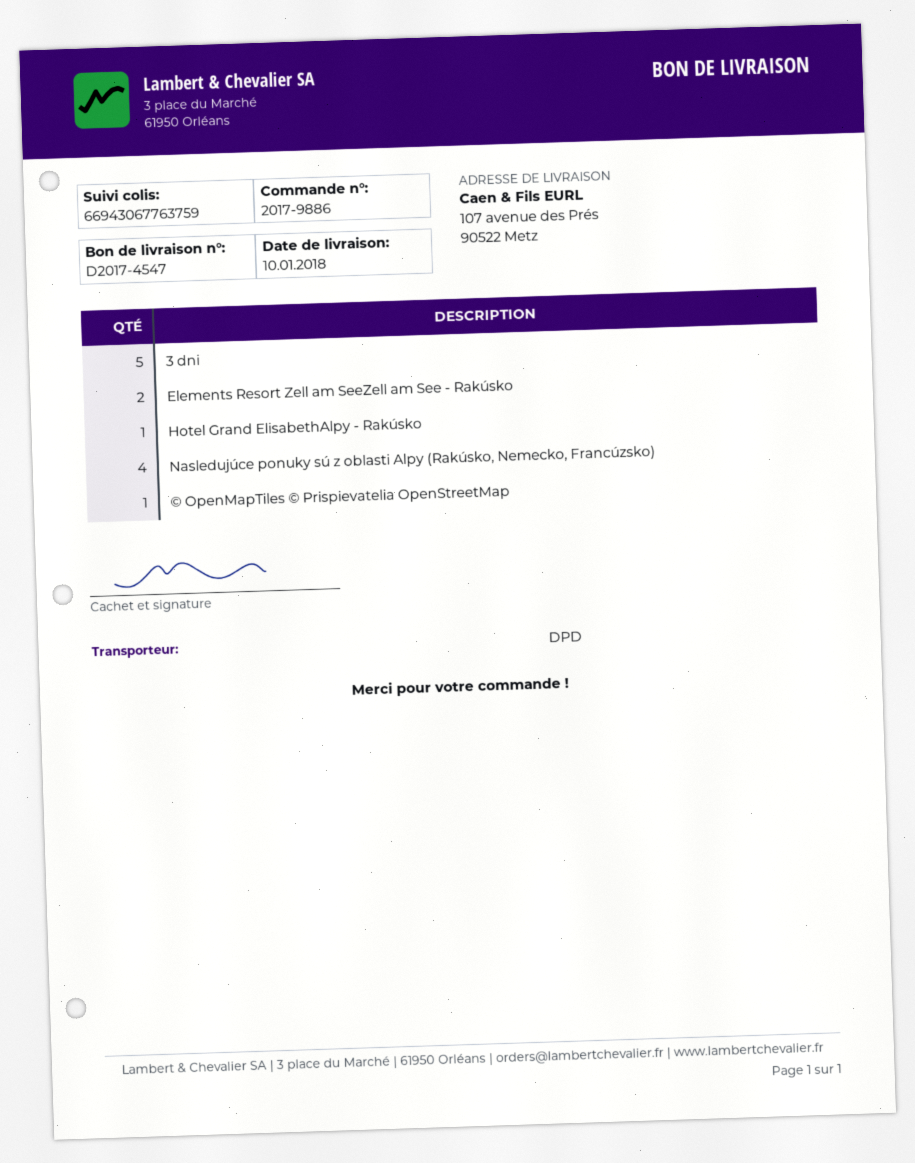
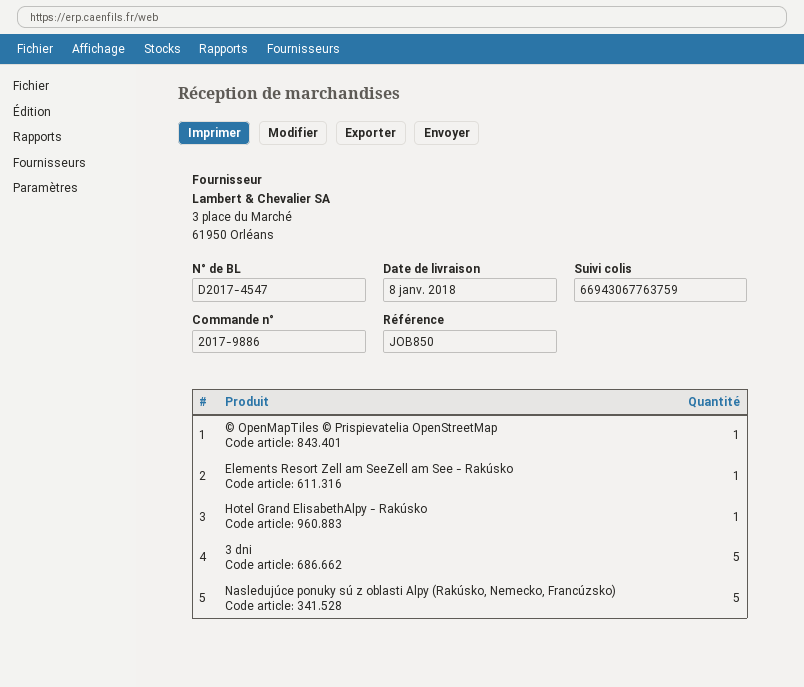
delivery date: 2018-01-10 -> 2018-01-08
Elements Resort Zell am SeeZell am See - Rakúsko: 2 -> 1
Nasledujúce ponuky sú z oblasti Alpy (Rakúsko, Nemecko, Francúzsko): 4 -> 5

